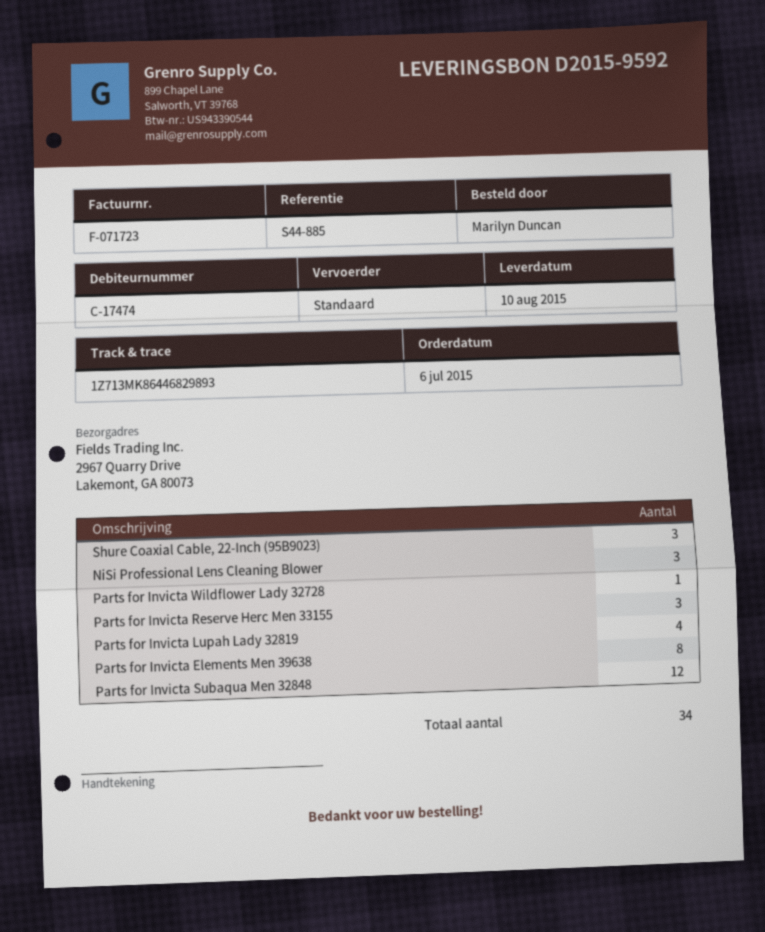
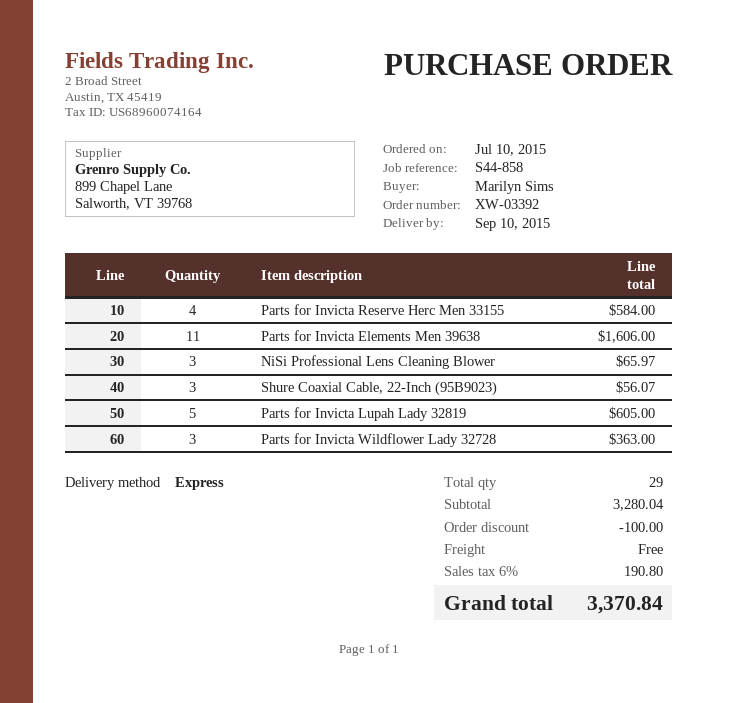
order date: 2015-07-06 -> 2015-07-10
delivery date: 2015-08-10 -> 2015-09-10
reference: S44-885 -> S44-858
ordered by: Marilyn Duncan -> Marilyn Sims
shipping method: standard -> express
Parts for Invicta Wildflower Lady 32728: 1 -> 3
Parts for Invicta Reserve Herc Men 33155: 3 -> 4
Parts for Invicta Lupah Lady 32819: 4 -> 5
Parts for Invicta Elements Men 39638: 8 -> 11
Parts for Invicta Subaqua Men 32848: 12 -> none
total quantity: 34 -> 29

